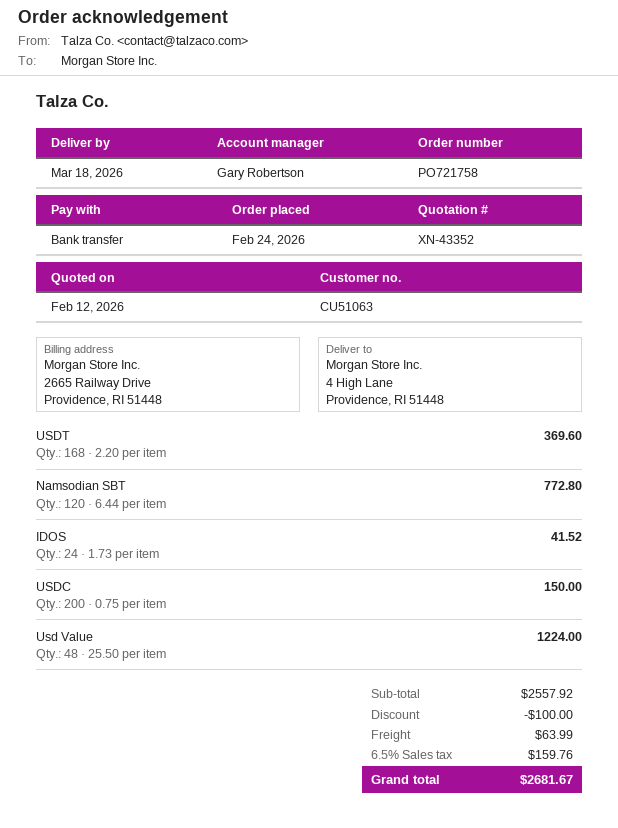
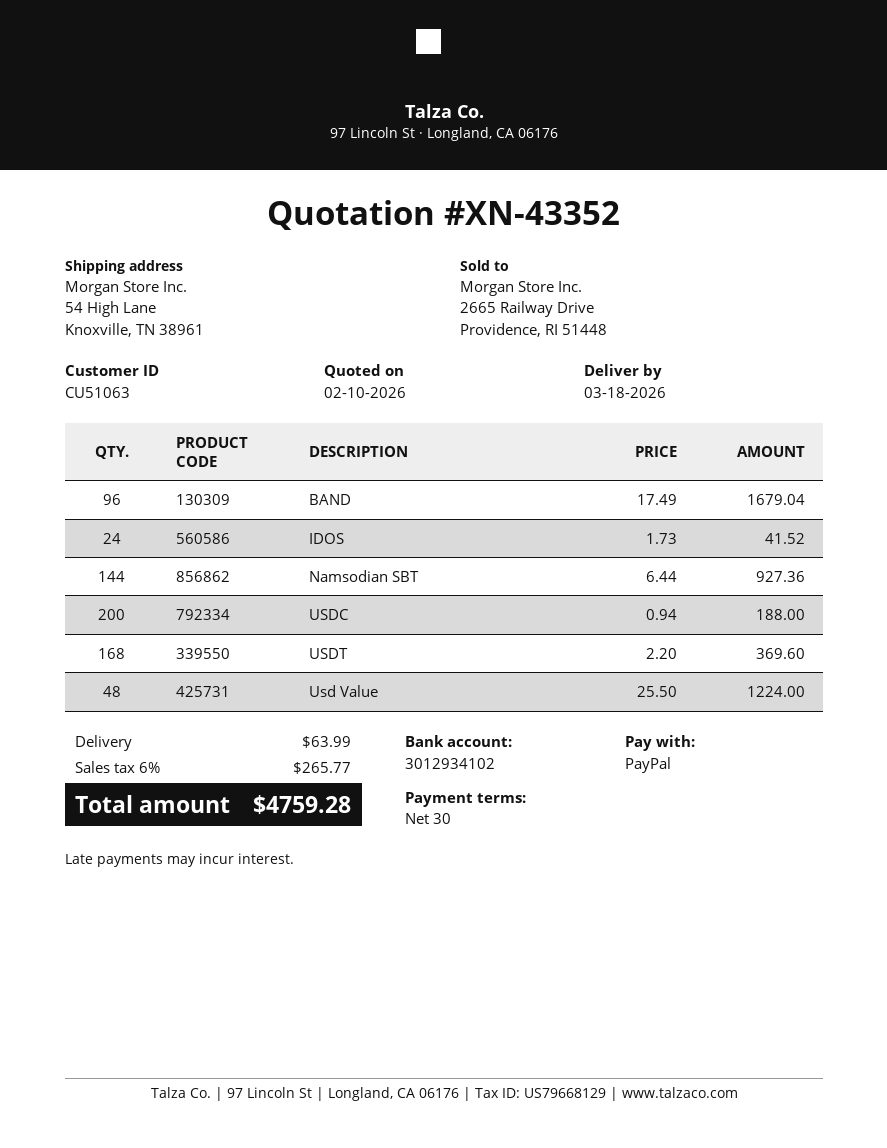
quote date: 2026-02-12 -> 2026-02-10
payment method: bank transfer -> PayPal
ship to: 4 High Lane, Providence, RI 51448 -> 54 High Lane, Knoxville, TN 38961
Namsodian SBT: 120 x 6.44 = 772.80 -> 144 x 6.44 = 927.36
USDC: 200 x 0.75 = 150.00 -> 200 x 0.94 = 188.00
BAND: none -> 96 x 17.49 = 1679.04
discount: 100.00 -> none
tax: 6.5% = 159.76 -> 6% = 265.77
total: 2681.67 -> 4759.28

